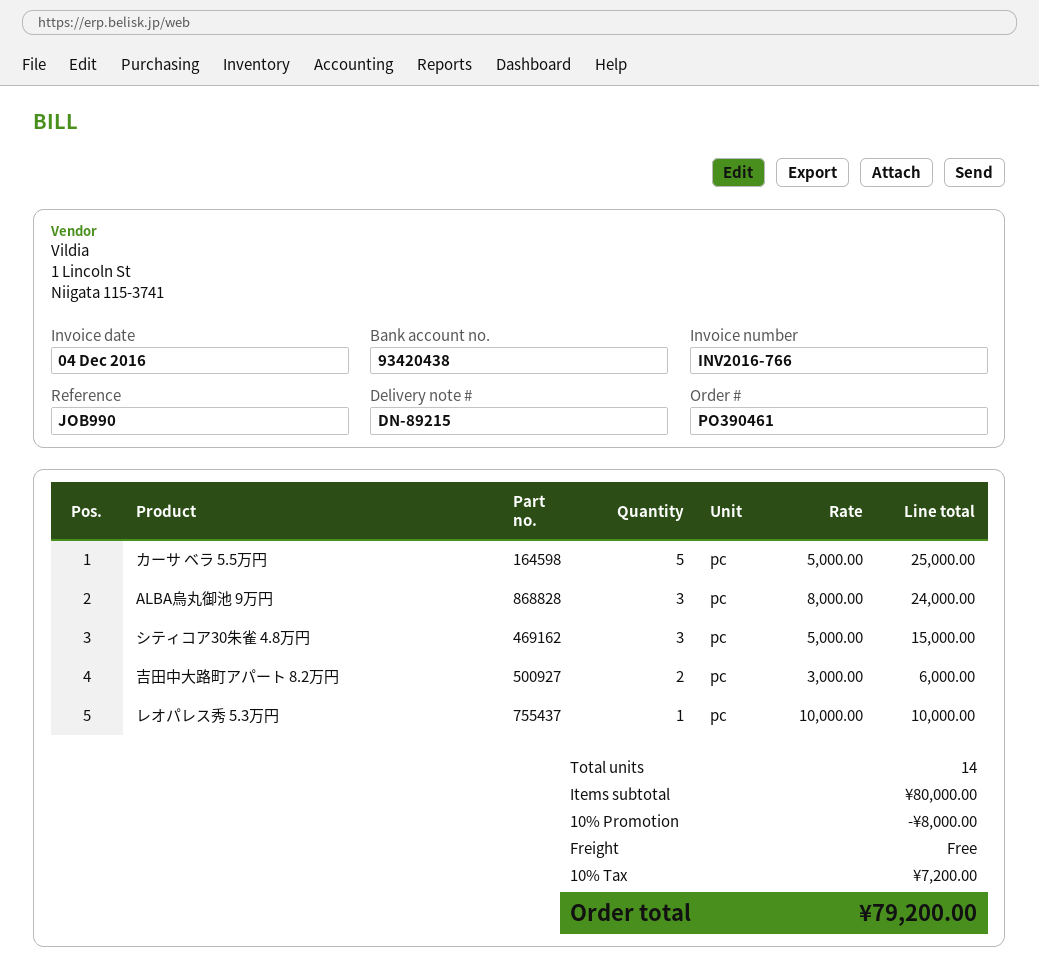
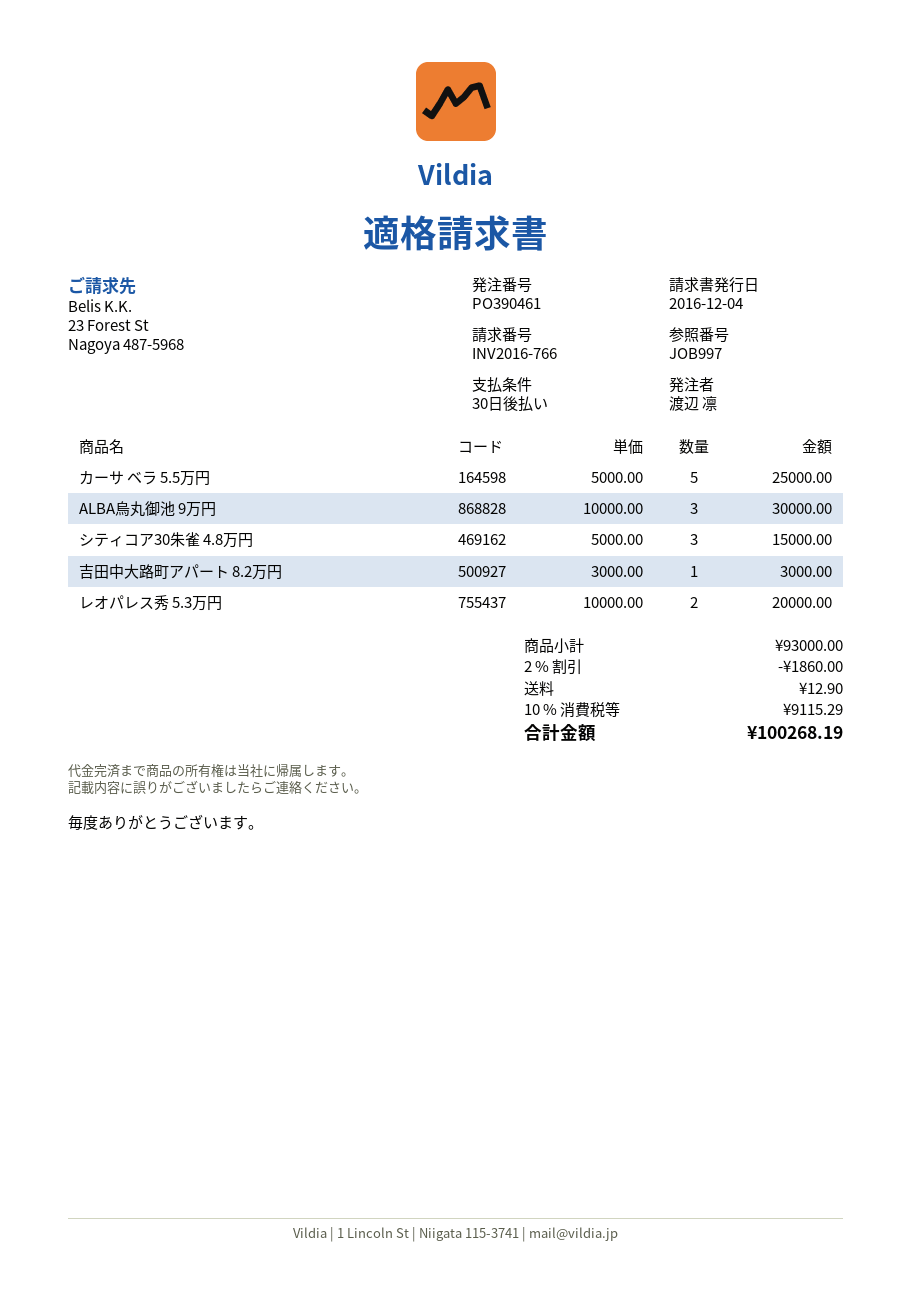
reference: JOB990 -> JOB997
ALBA烏丸御池 9万円: 3 x 8000.00 = 24000.00 -> 3 x 10000.00 = 30000.00
吉田中大路町アパート 8.2万円: 2 x 3000.00 = 6000.00 -> 1 x 3000.00 = 3000.00
レオパレス秀 5.3万円: 1 x 10000.00 = 10000.00 -> 2 x 10000.00 = 20000.00
subtotal: 80000.00 -> 93000.00
discount: 10% = 8000.00 -> 2% = 1860.00
shipping: 0.00 -> 12.90
tax: 10% = 7200.00 -> 10% = 9115.29
total: 79200.00 -> 100268.19

